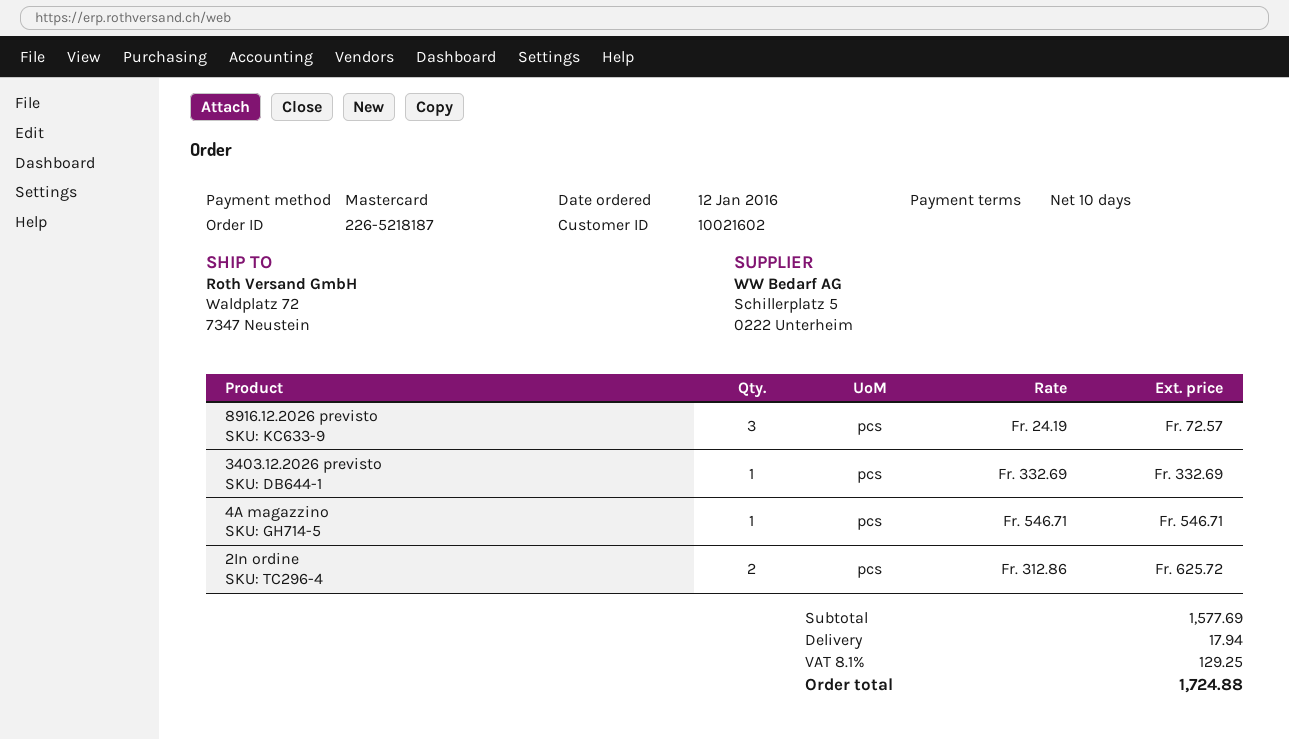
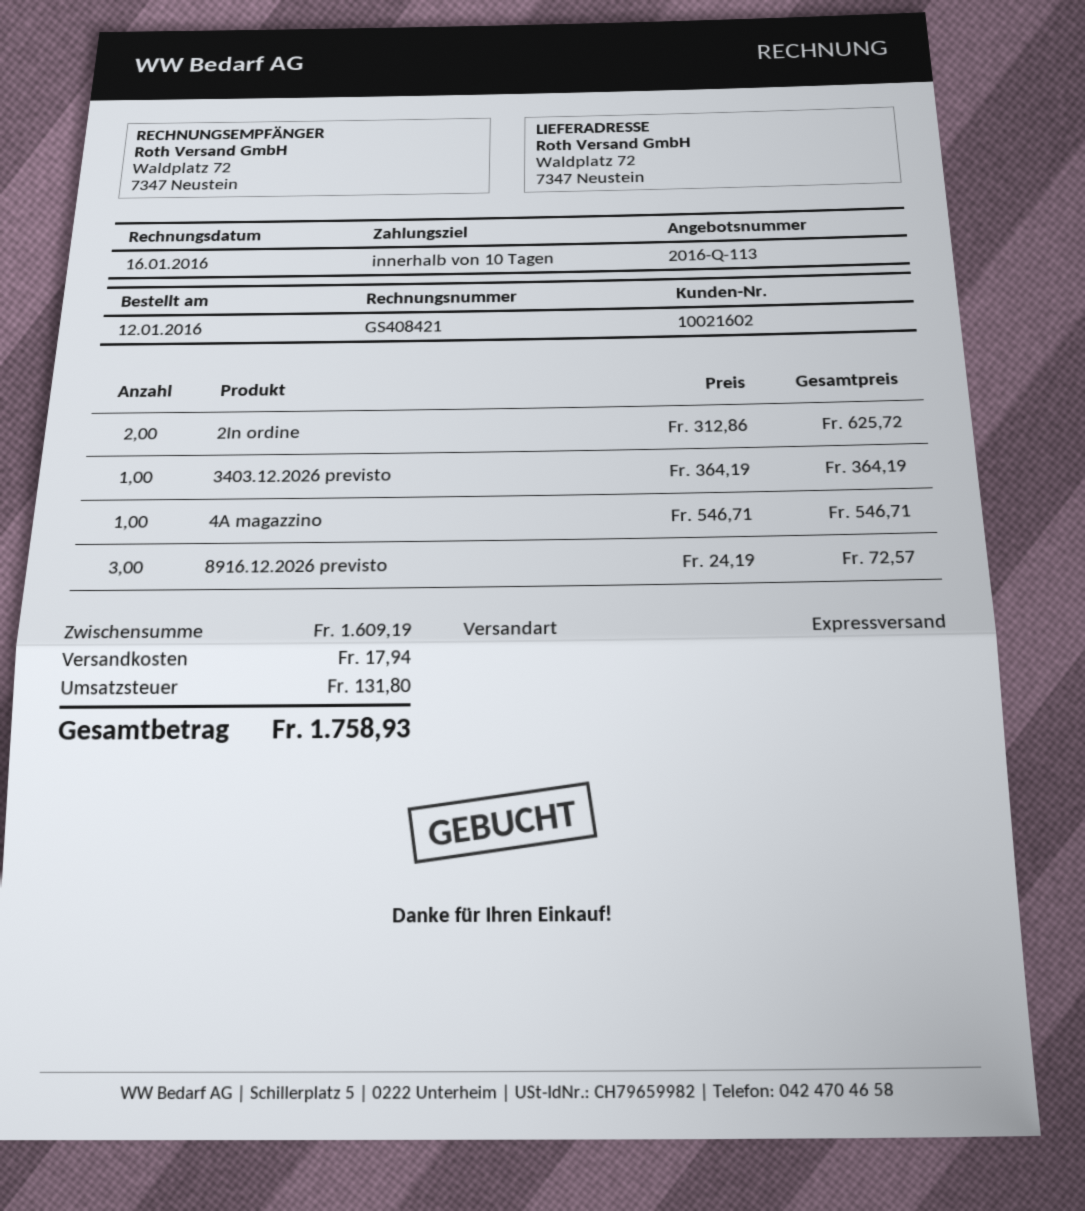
3403.12.2026 previsto: 1 x 332.69 = 332.69 -> 1 x 364.19 = 364.19
subtotal: 1577.69 -> 1609.19
tax: 129.25 -> 131.80
total: 1724.88 -> 1758.93

